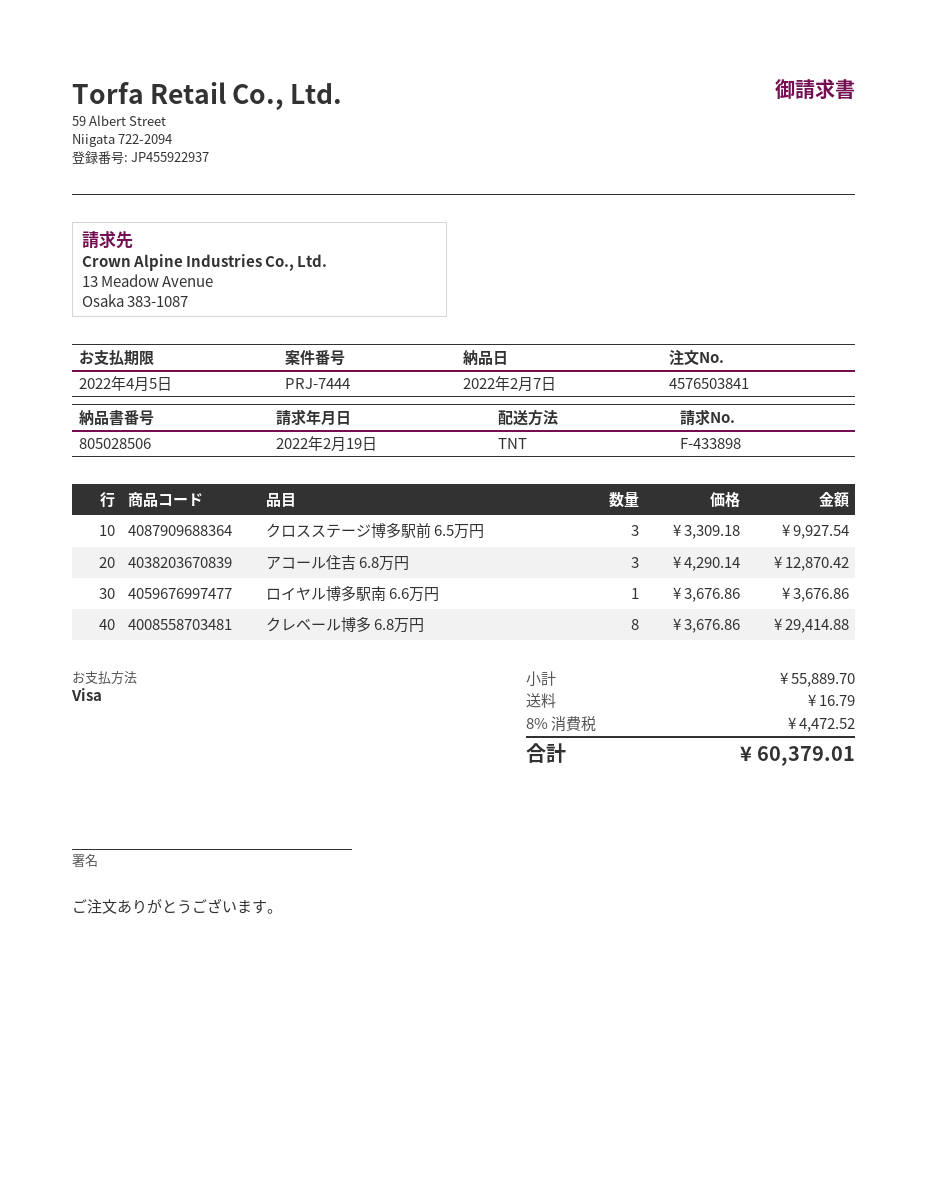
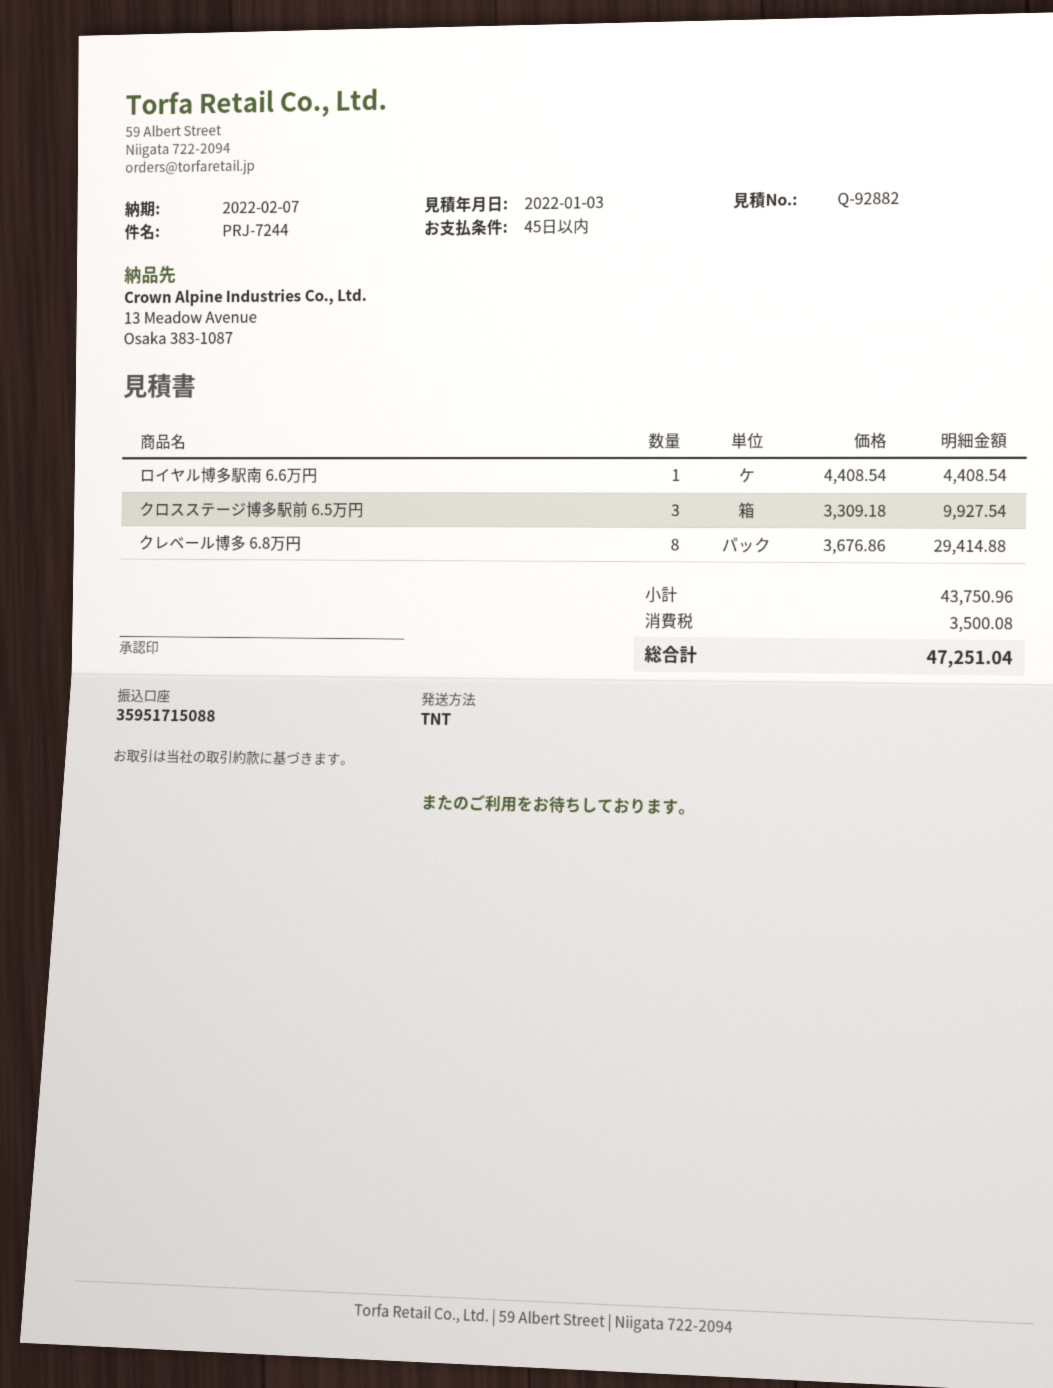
reference: PRJ-7444 -> PRJ-7244
アコール住吉 6.8万円: 3 x 4290.14 = 12870.42 -> none
ロイヤル博多駅南 6.6万円: 1 x 3676.86 = 3676.86 -> 1 x 4408.54 = 4408.54
subtotal: 55889.70 -> 43750.96
shipping: 16.79 -> none
tax: 4472.52 -> 3500.08
total: 60379.01 -> 47251.04

